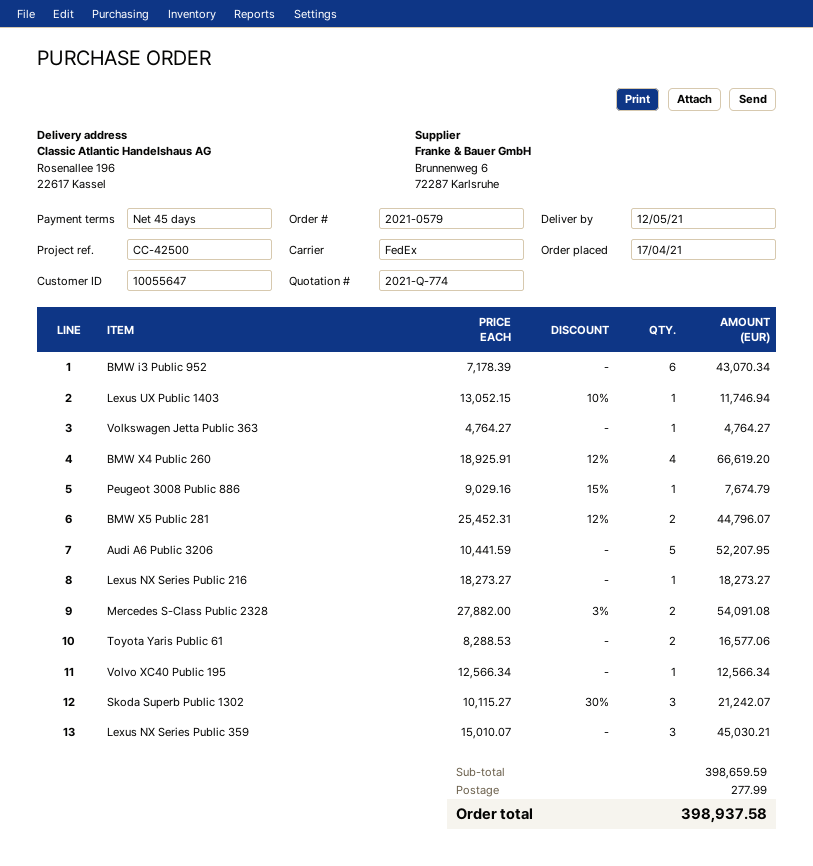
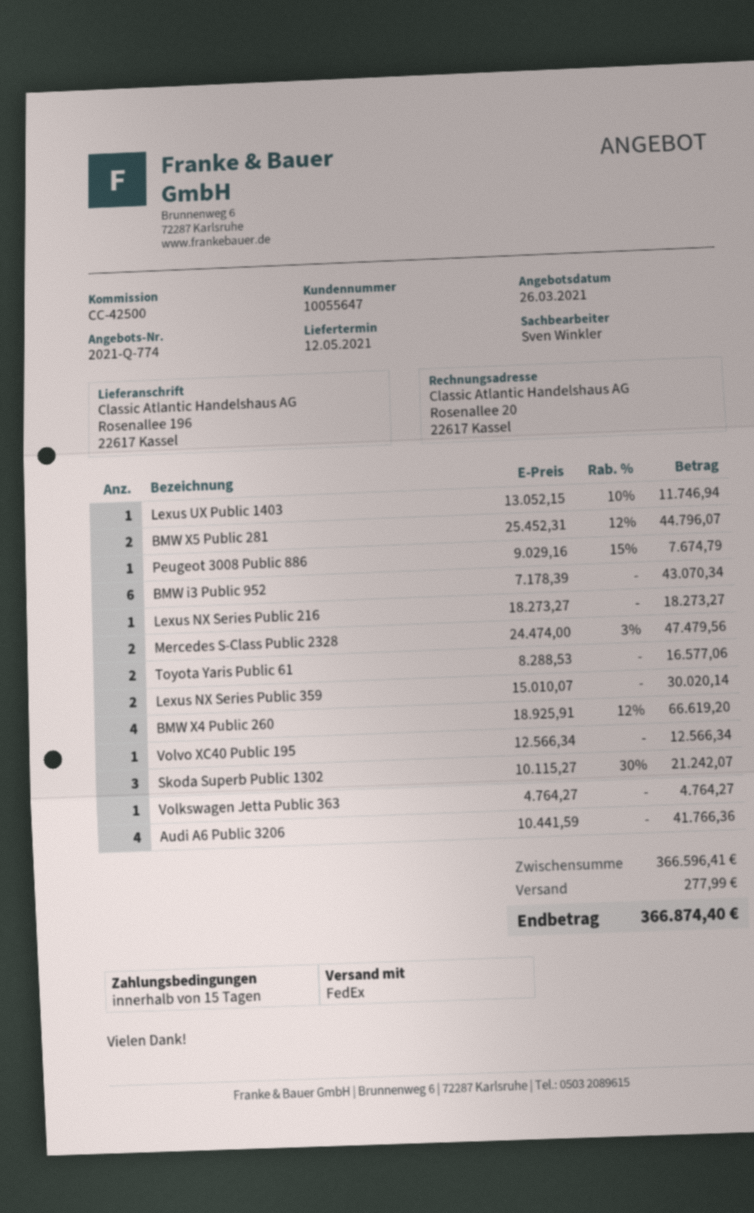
payment terms: 45 days -> 15 days
Audi A6 Public 3206: 5 x 10441.59 = 52207.95 -> 4 x 10441.59 = 41766.36
Mercedes S-Class Public 2328: 2 x 27882.00 - 3% = 54091.08 -> 2 x 24474.00 - 3% = 47479.56
Lexus NX Series Public 359: 3 x 15010.07 = 45030.21 -> 2 x 15010.07 = 30020.14
subtotal: 398659.59 -> 366596.41
total: 398937.58 -> 366874.40

